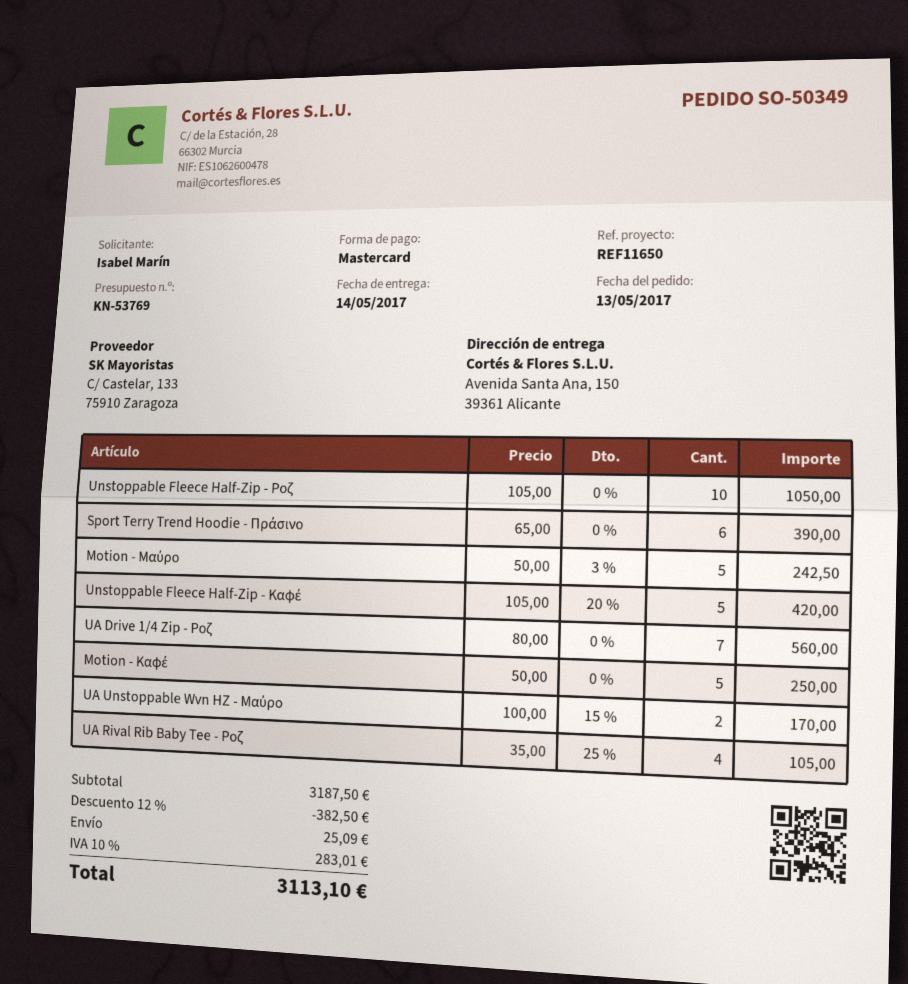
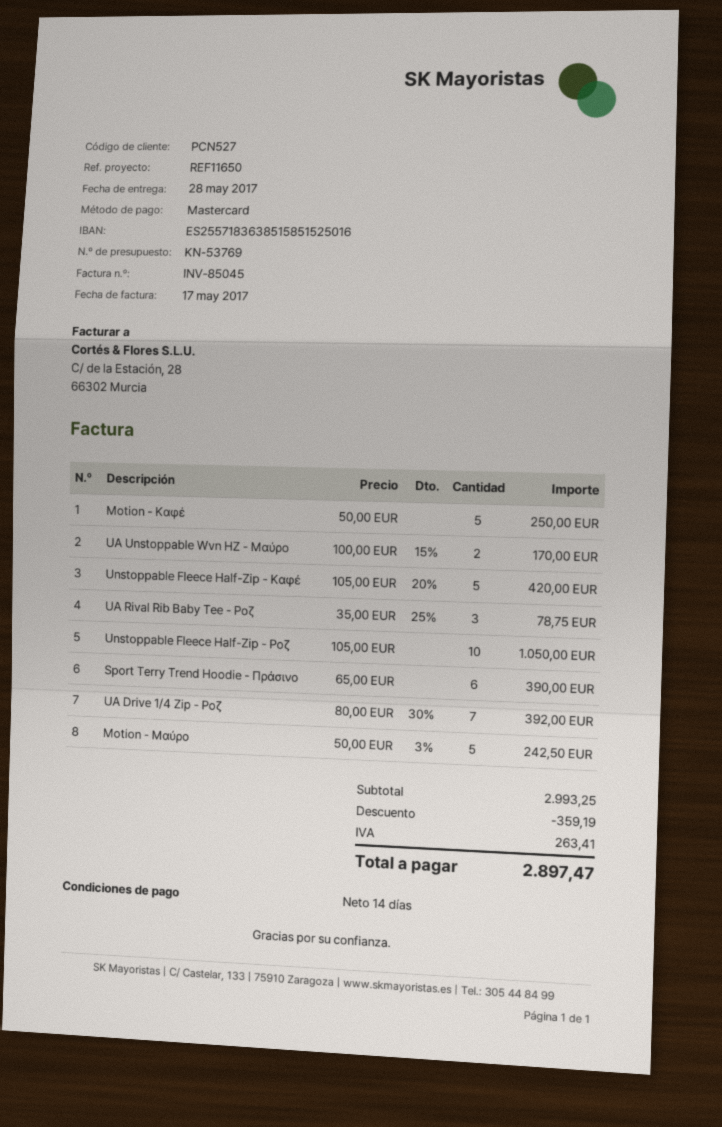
delivery date: 2017-05-14 -> 2017-05-28
UA Drive 1/4 Zip - Ροζ: 7 x 80.00 = 560.00 -> 7 x 80.00 - 30% = 392.00
UA Rival Rib Baby Tee - Ροζ: 4 x 35.00 - 25% = 105.00 -> 3 x 35.00 - 25% = 78.75
subtotal: 3187.50 -> 2993.25
discount: 382.50 -> 359.19
shipping: 25.09 -> none
tax: 283.01 -> 263.41
total: 3113.10 -> 2897.47

